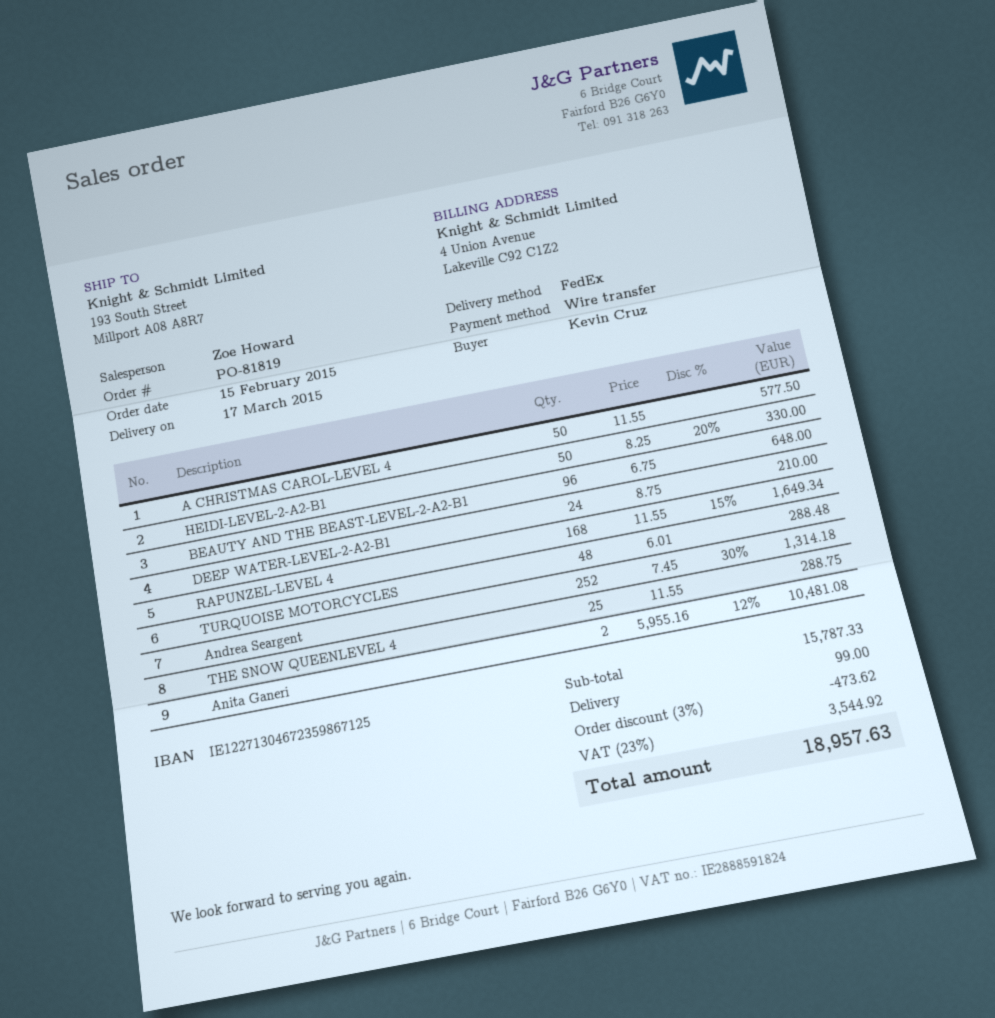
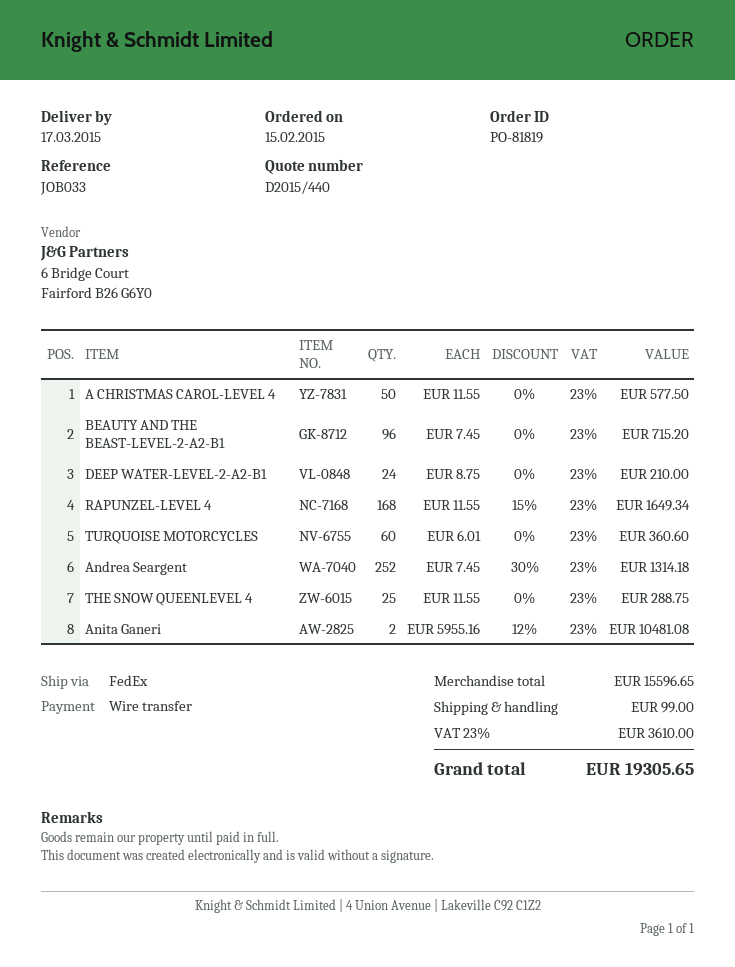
HEIDI-LEVEL-2-A2-B1: 50 x 8.25 - 20% = 330.00 -> none
BEAUTY AND THE BEAST-LEVEL-2-A2-B1: 96 x 6.75 = 648.00 -> 96 x 7.45 = 715.20
TURQUOISE MOTORCYCLES: 48 x 6.01 = 288.48 -> 60 x 6.01 = 360.60
subtotal: 15787.33 -> 15596.65
discount: 3% = 473.62 -> none
tax: 23% = 3544.92 -> 23% = 3610.00
total: 18957.63 -> 19305.65

